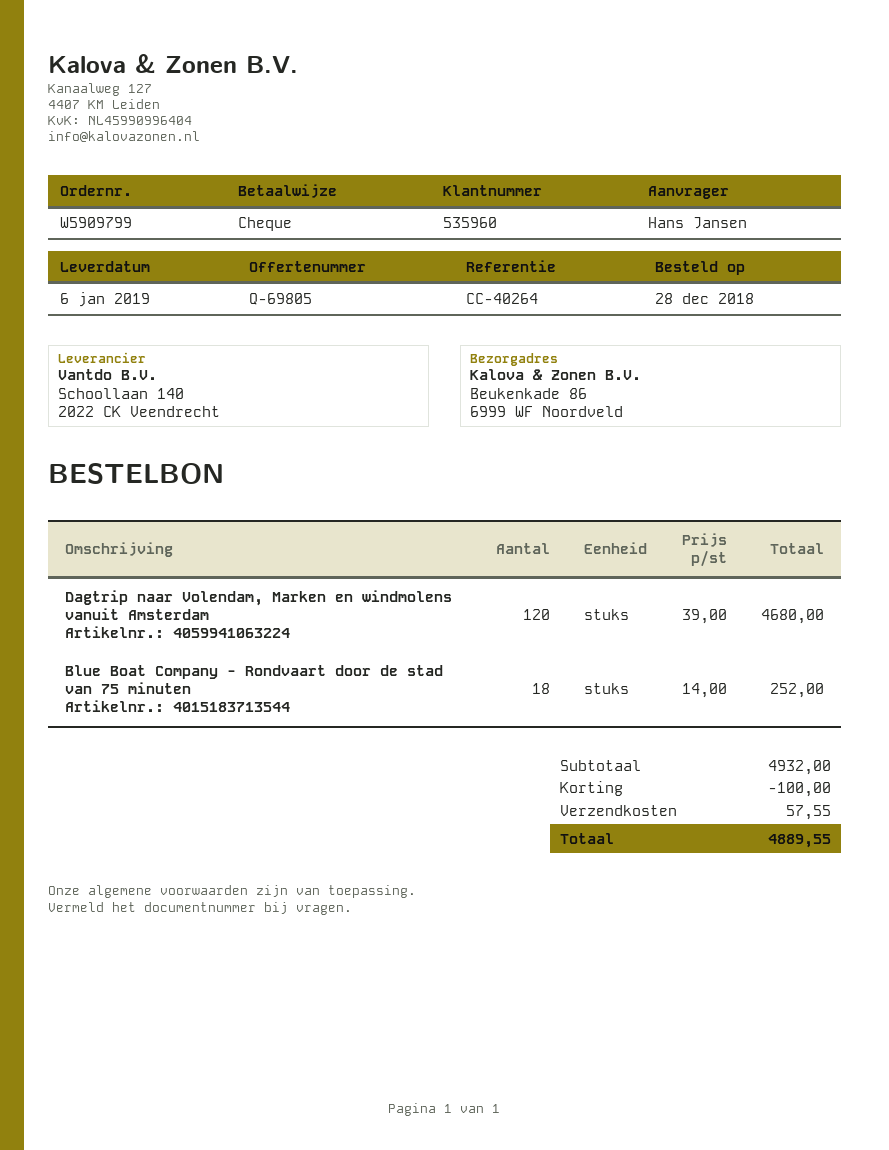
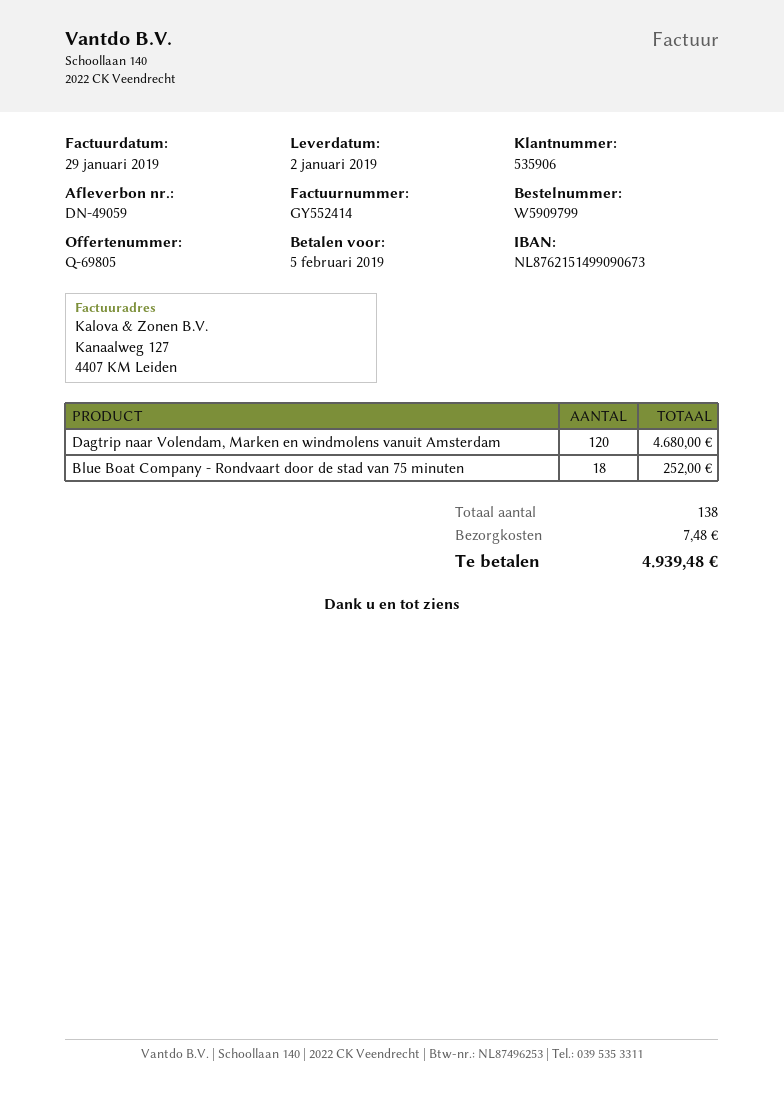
delivery date: 2019-01-06 -> 2019-01-02
customer number: 535960 -> 535906
discount: 100.00 -> none
shipping: 57.55 -> 7.48
total: 4889.55 -> 4939.48

